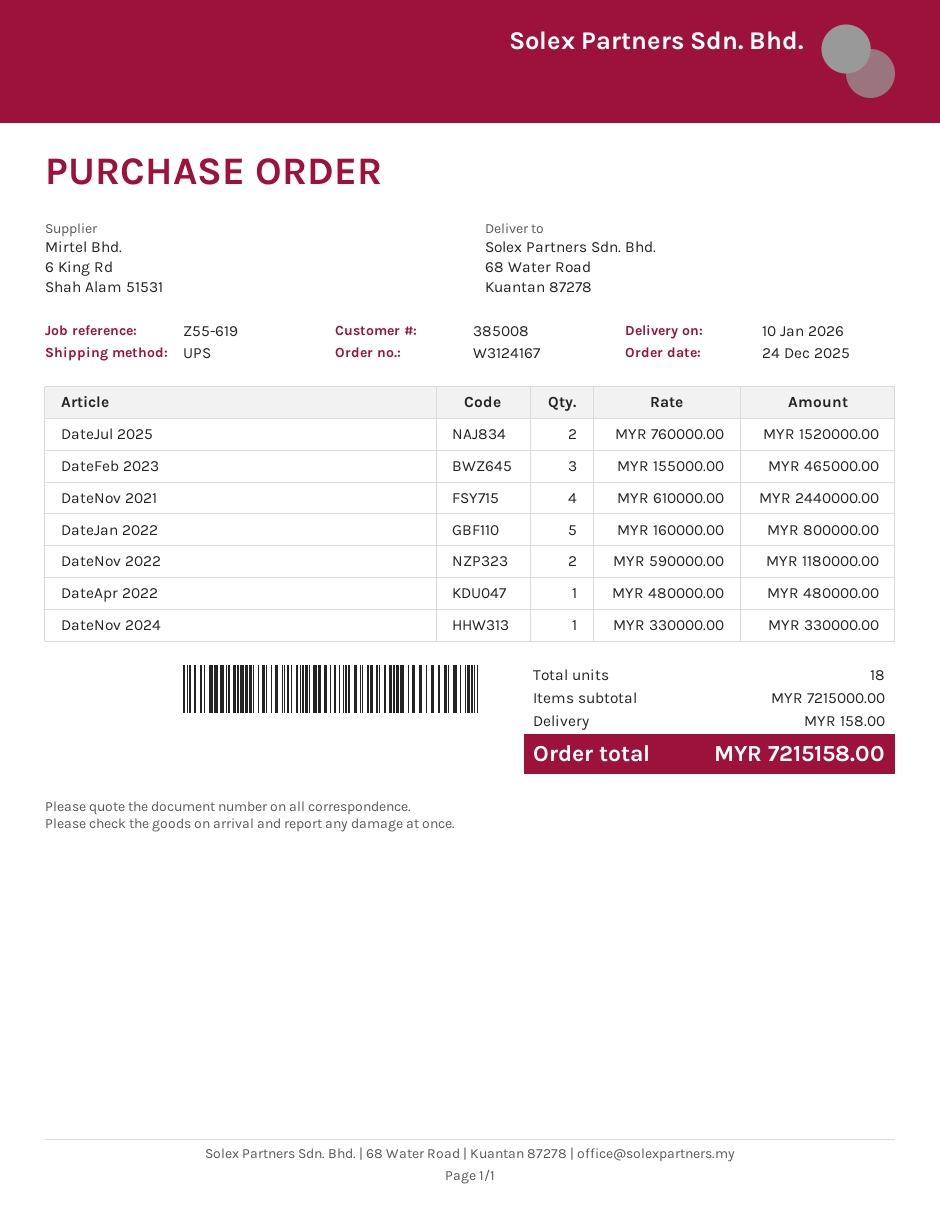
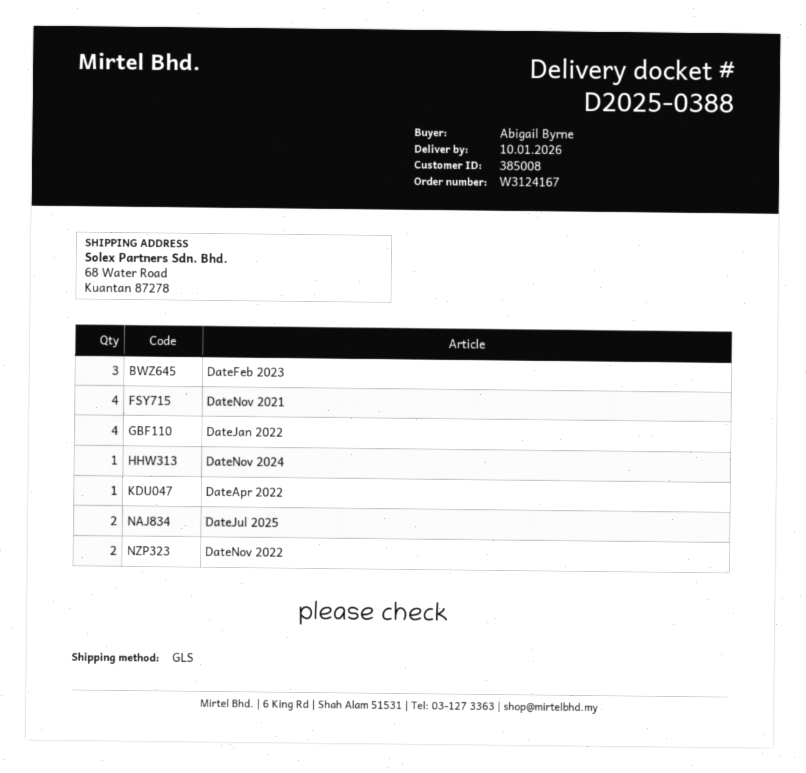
shipping method: UPS -> GLS
DateJan 2022: 5 -> 4

